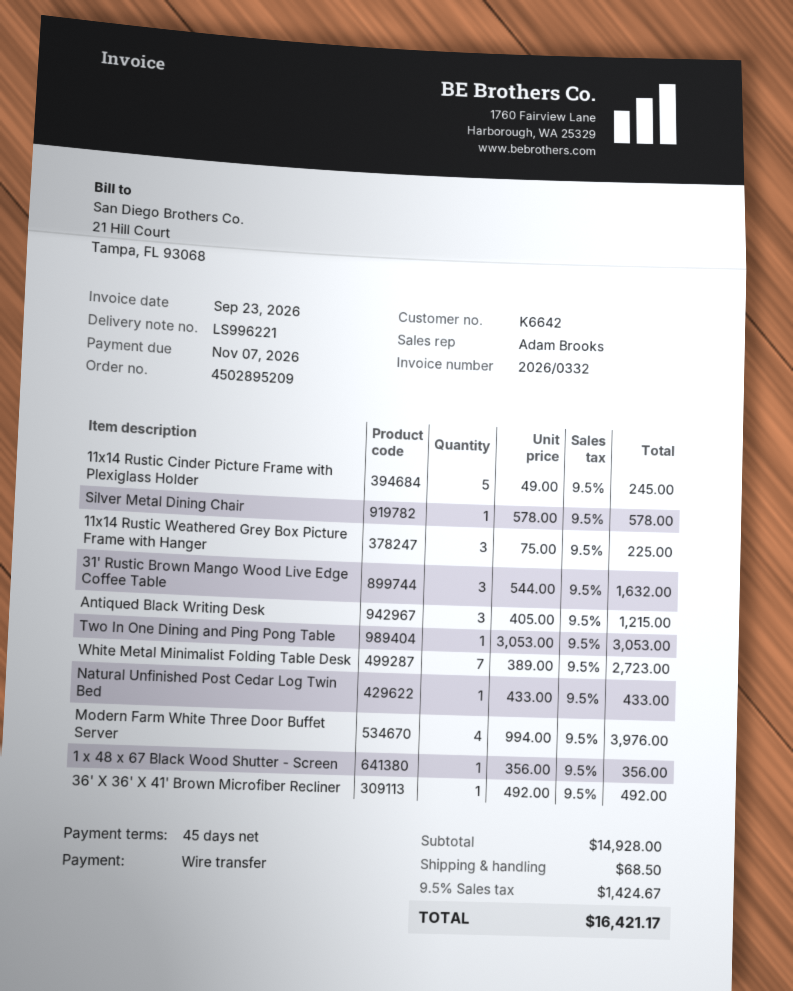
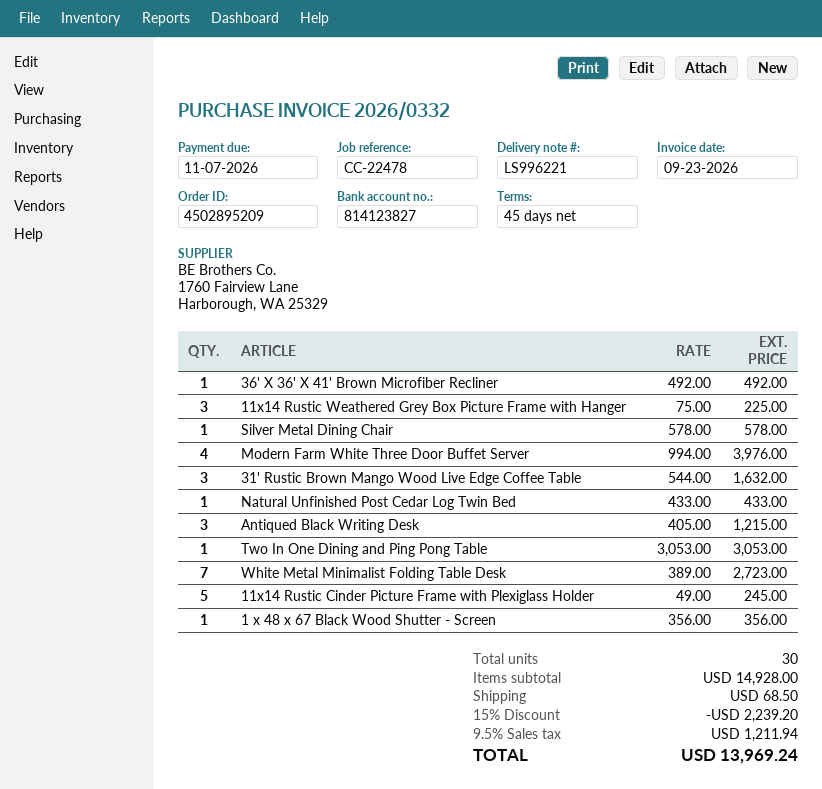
discount: none -> 15% = 2239.20
tax: 9.5% = 1424.67 -> 9.5% = 1211.94
total: 16421.17 -> 13969.24

